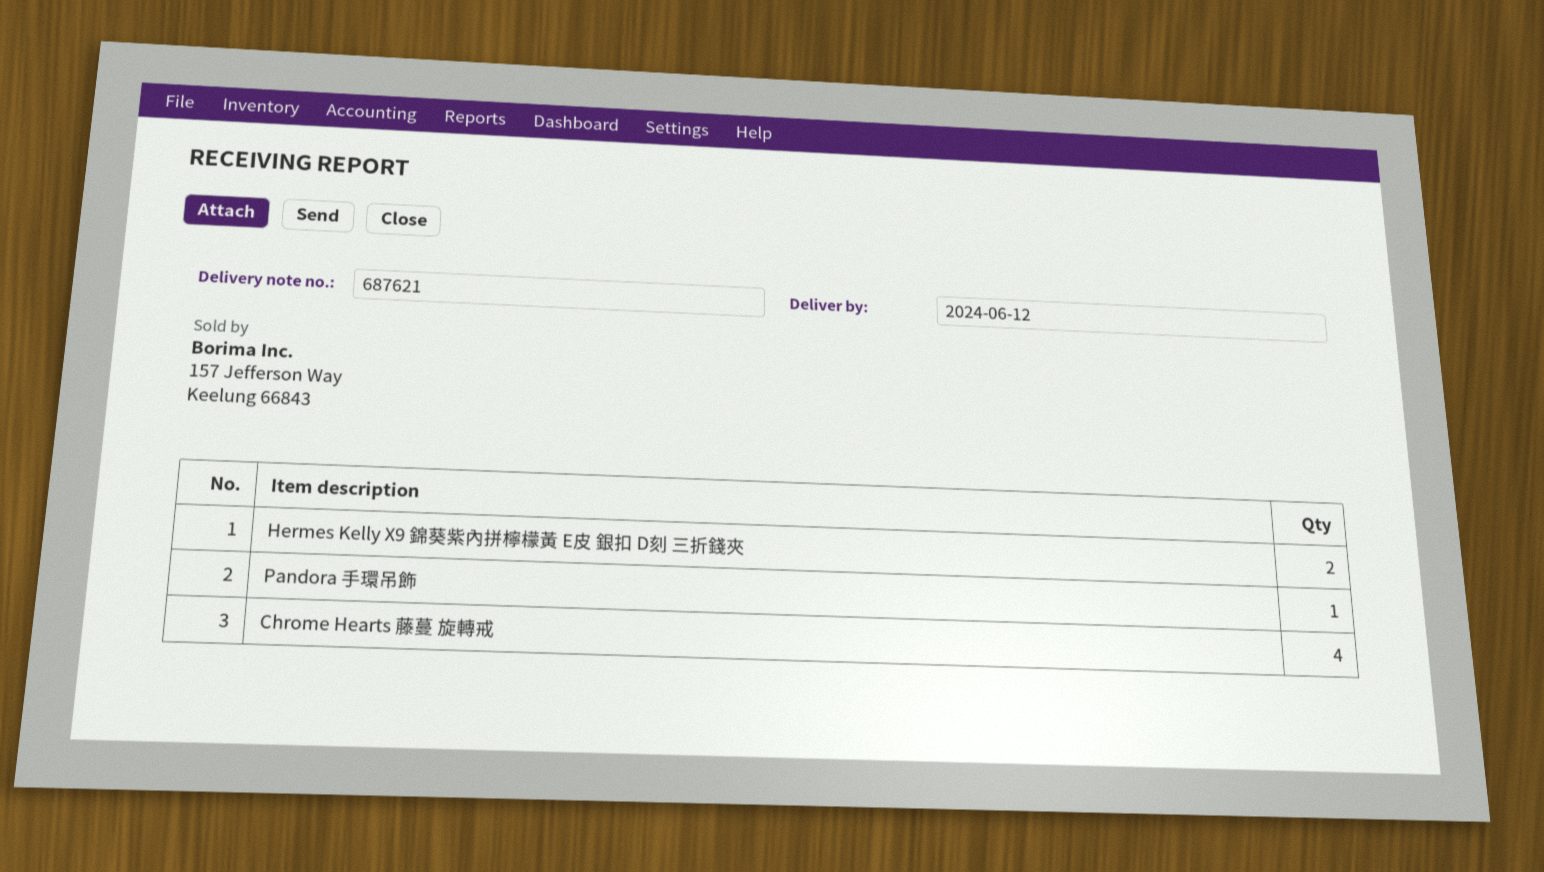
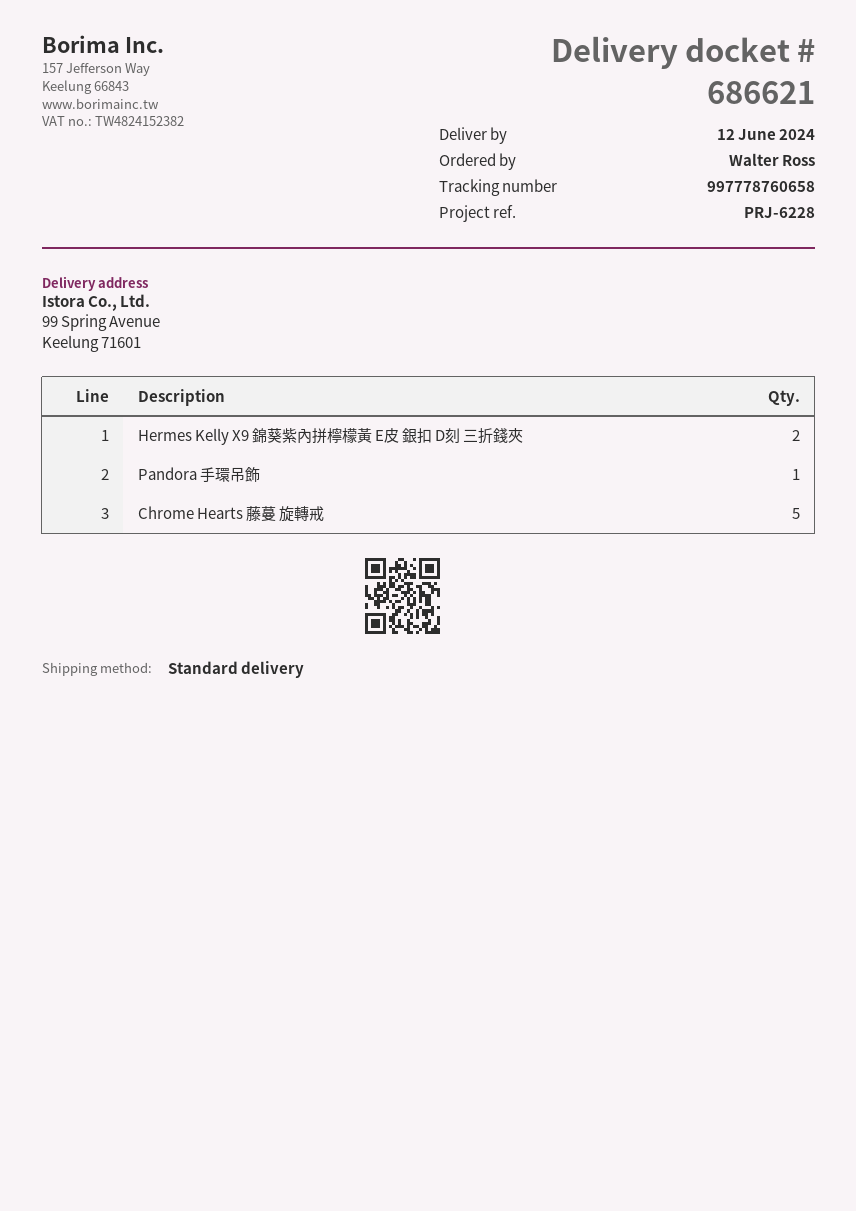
delivery note number: 687621 -> 686621
Chrome Hearts 藤蔓 旋轉戒: 4 -> 5

